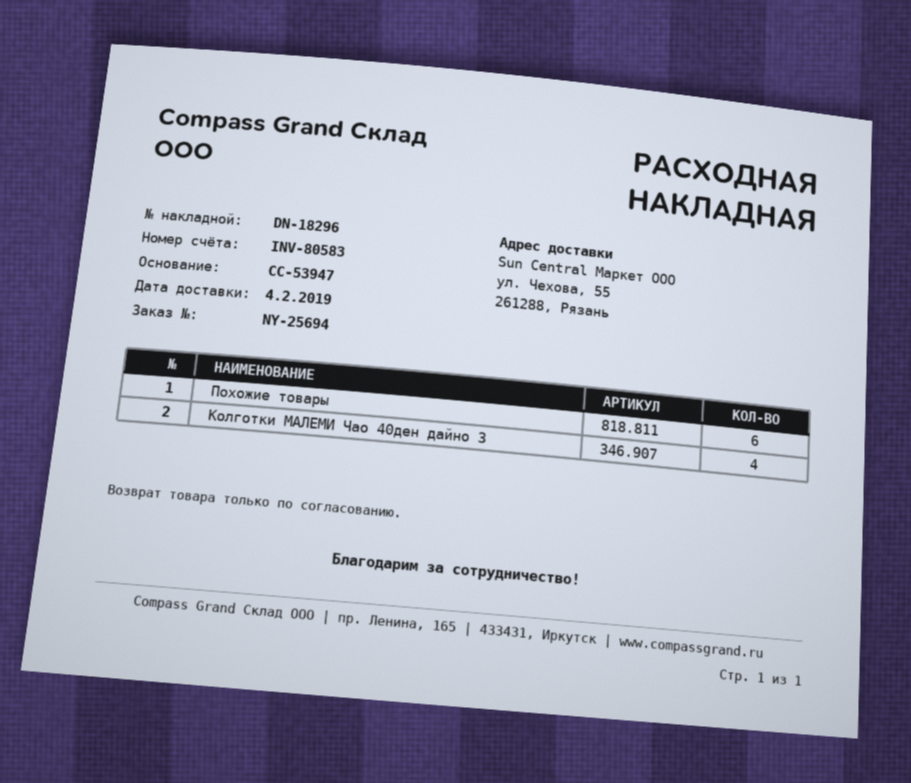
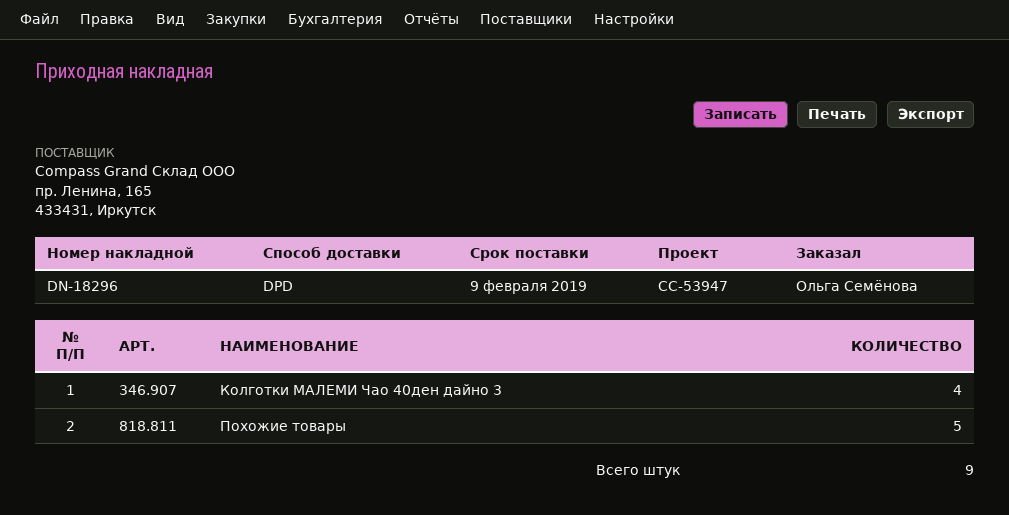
delivery date: 2019-02-04 -> 2019-02-09
Похожие товары: 6 -> 5

